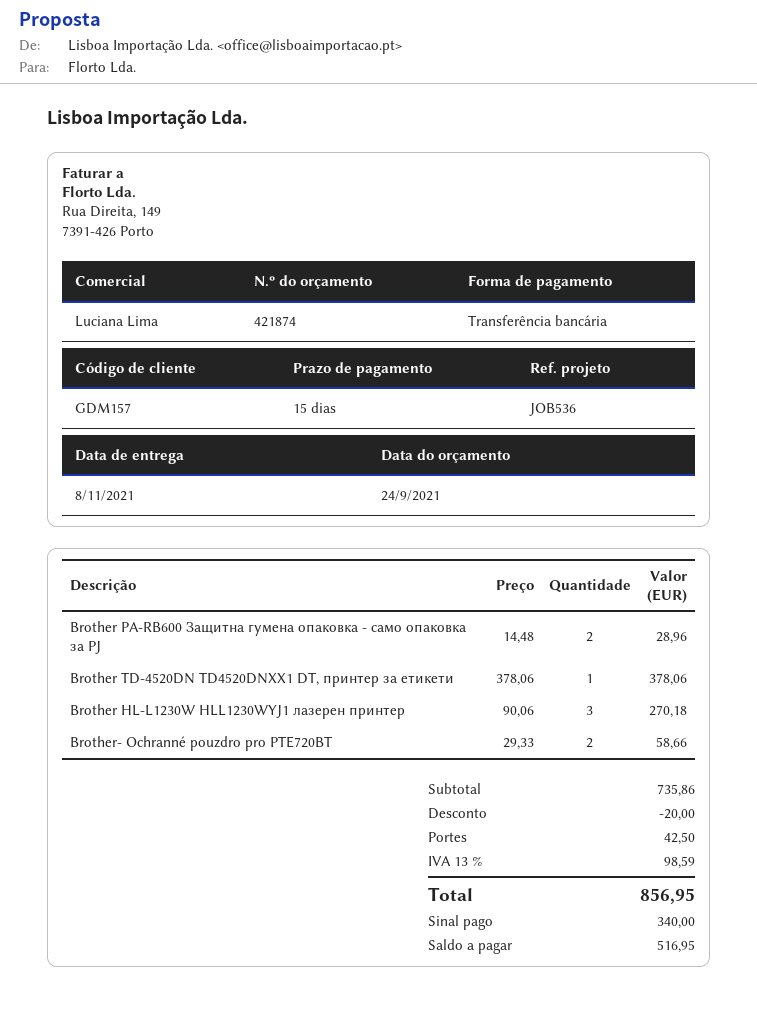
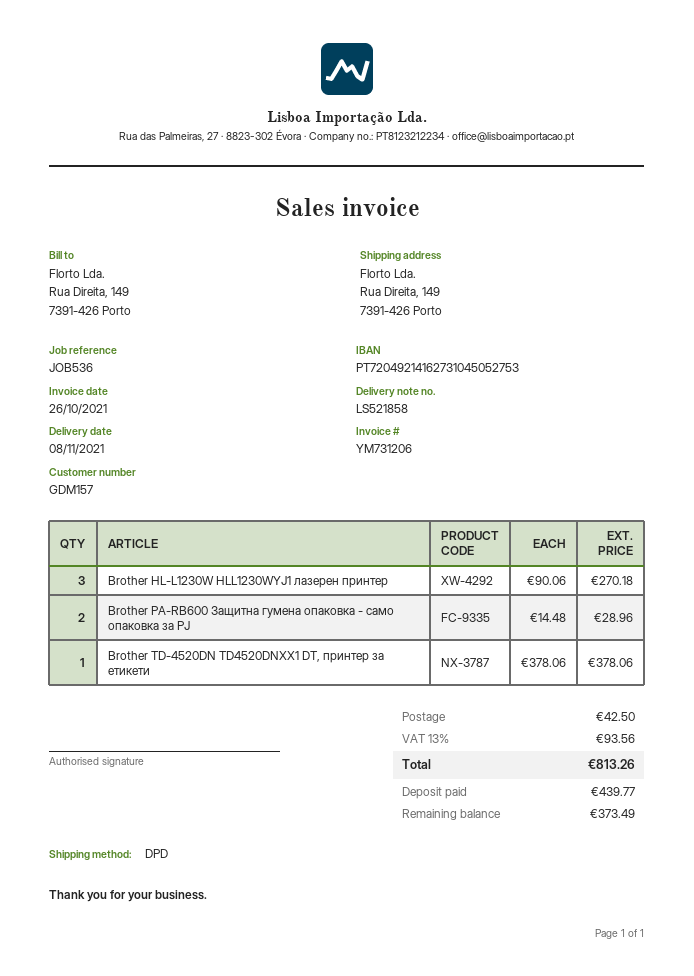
Brother- Ochranné pouzdro pro PTE720BT: 2 x 29.33 = 58.66 -> none
discount: 20.00 -> none
tax: 13% = 98.59 -> 13% = 93.56
total: 856.95 -> 813.26
deposit: 340.00 -> 439.77
balance: 516.95 -> 373.49

